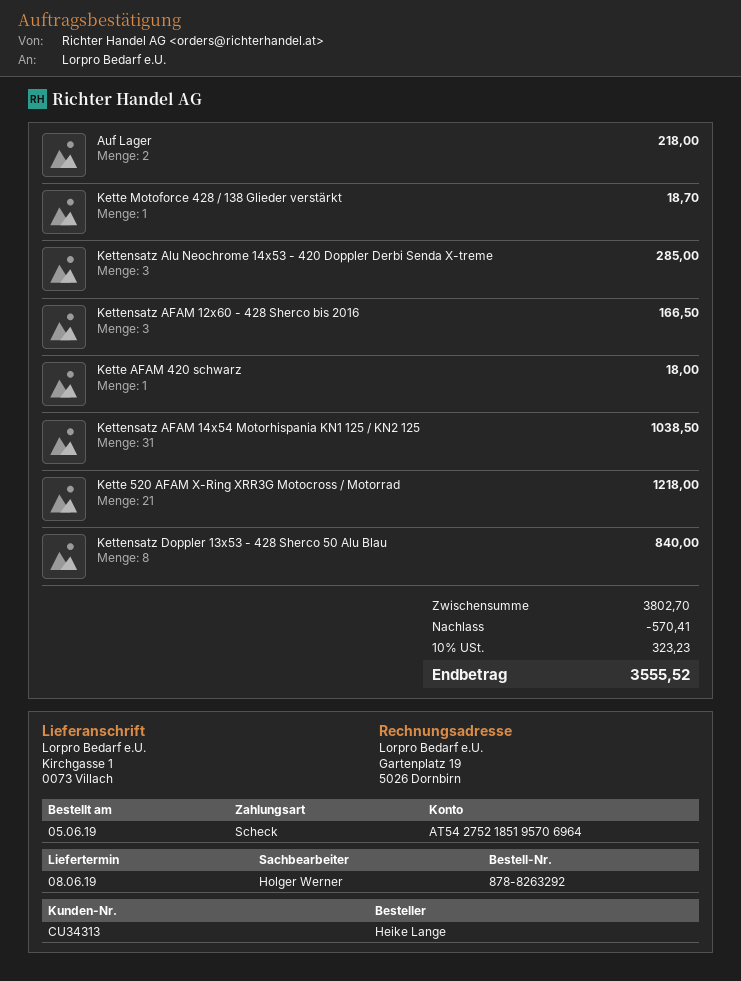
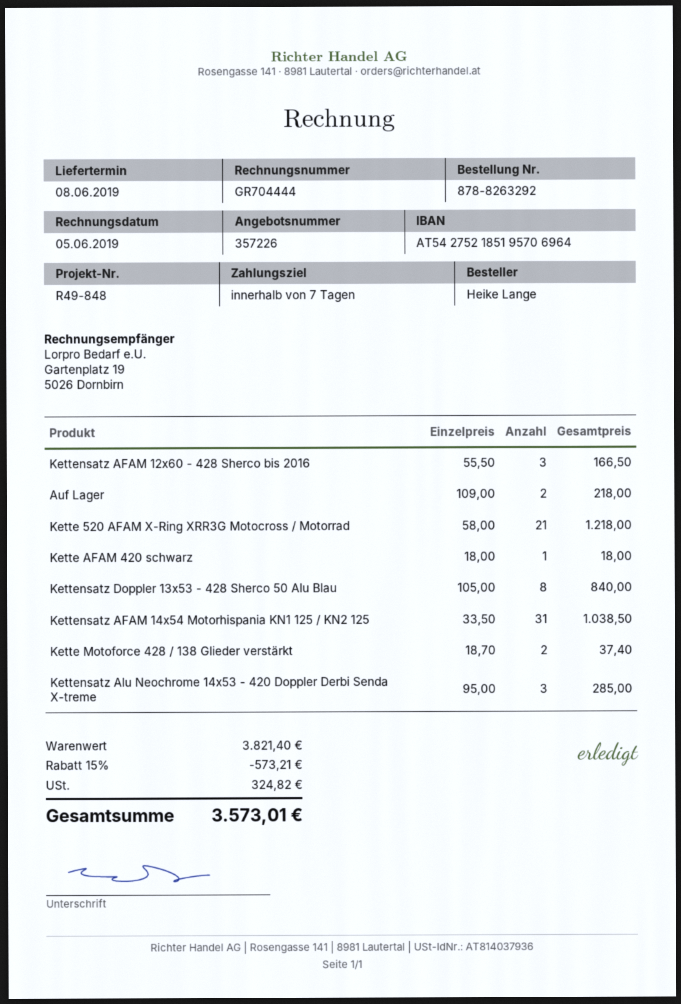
Kette Motoforce 428 / 138 Glieder verstärkt: 1 for 18.70 -> 2 for 37.40
subtotal: 3802.70 -> 3821.40
discount: 570.41 -> 573.21
tax: 323.23 -> 324.82
total: 3555.52 -> 3573.01

